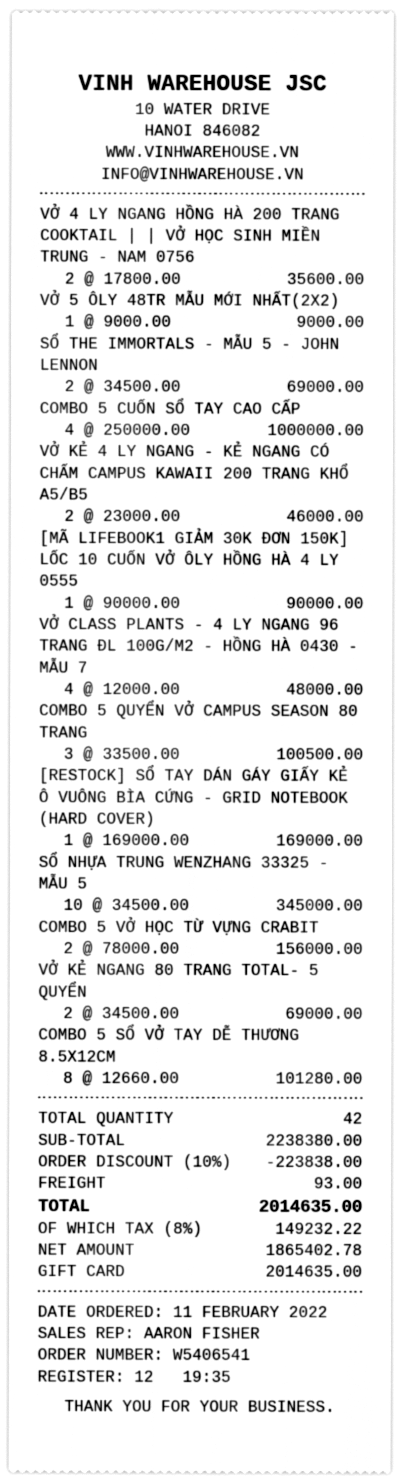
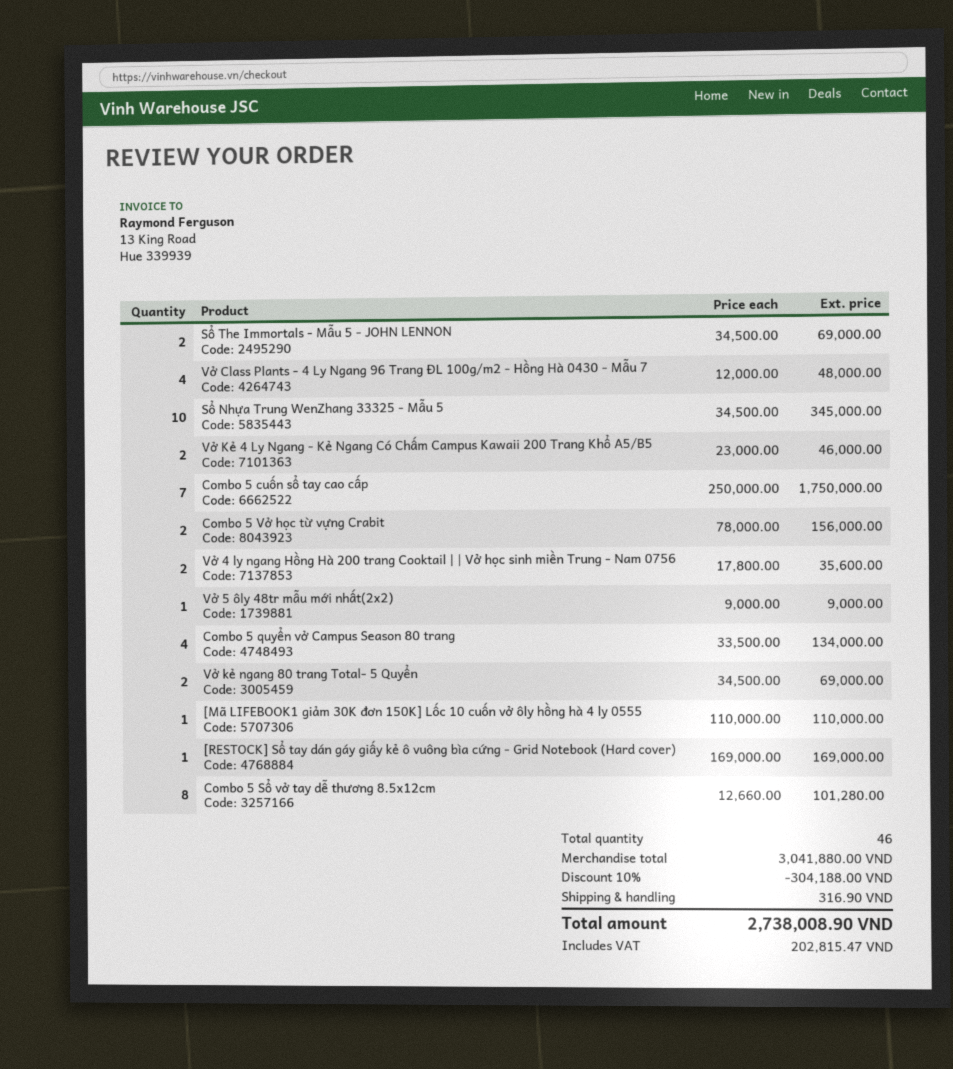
COMBO 5 CUỐN SỔ TAY CAO CẤP: 4 x 250000.00 = 1000000.00 -> 7 x 250000.00 = 1750000.00
[MÃ LIFEBOOK1 GIẢM 30K ĐƠN 150K] LỐC 10 CUỐN VỞ ÔLY HỒNG HÀ 4 LY 0555: 1 x 90000.00 = 90000.00 -> 1 x 110000.00 = 110000.00
COMBO 5 QUYỂN VỞ CAMPUS SEASON 80 TRANG: 3 x 33500.00 = 100500.00 -> 4 x 33500.00 = 134000.00
total quantity: 42 -> 46
subtotal: 2238380.00 -> 3041880.00
discount: 10% = 223838.00 -> 10% = 304188.00
shipping: 93.00 -> 316.90
tax: 149232.22 -> 202815.47
total: 2014635.00 -> 2738008.90

